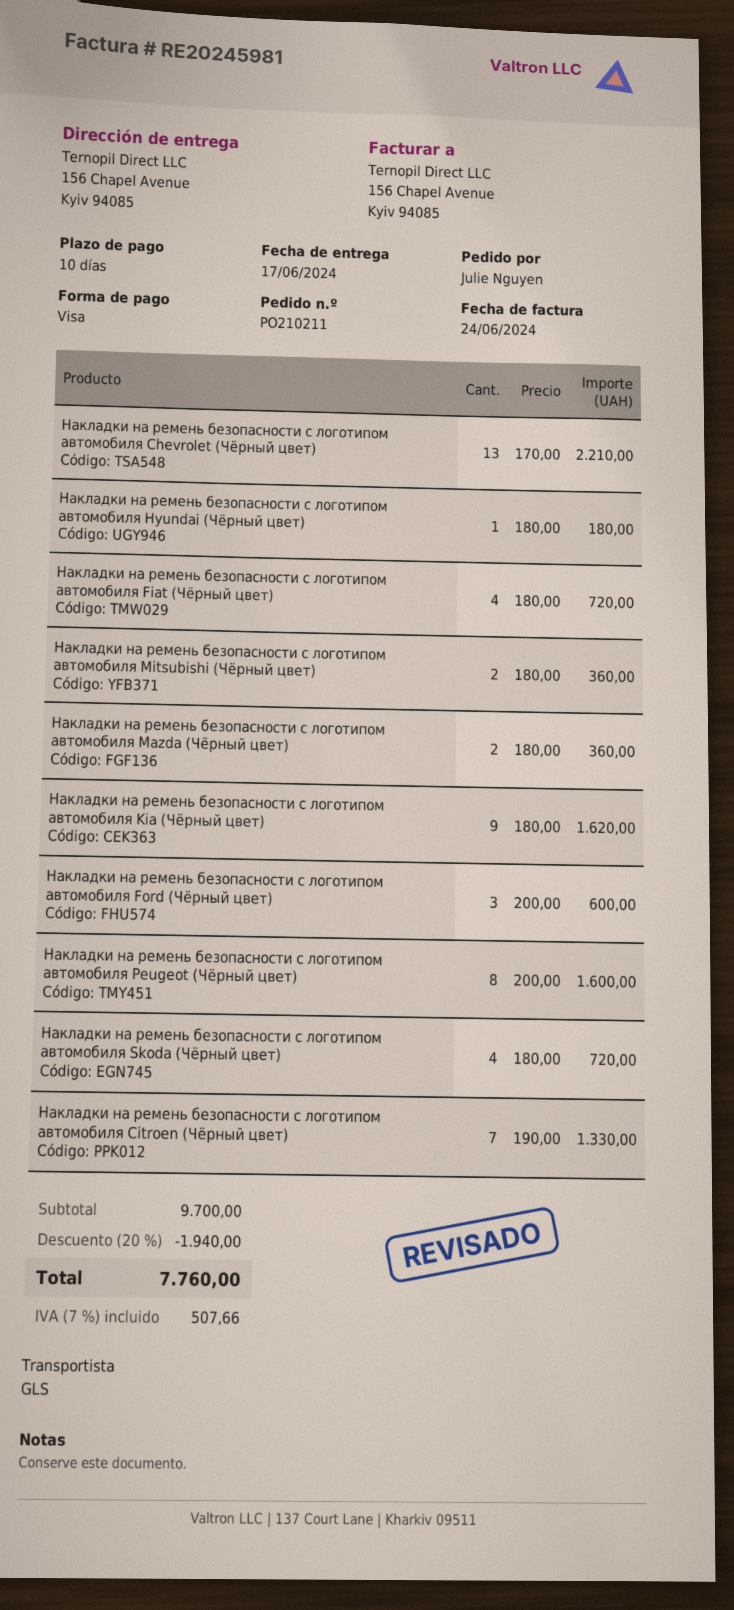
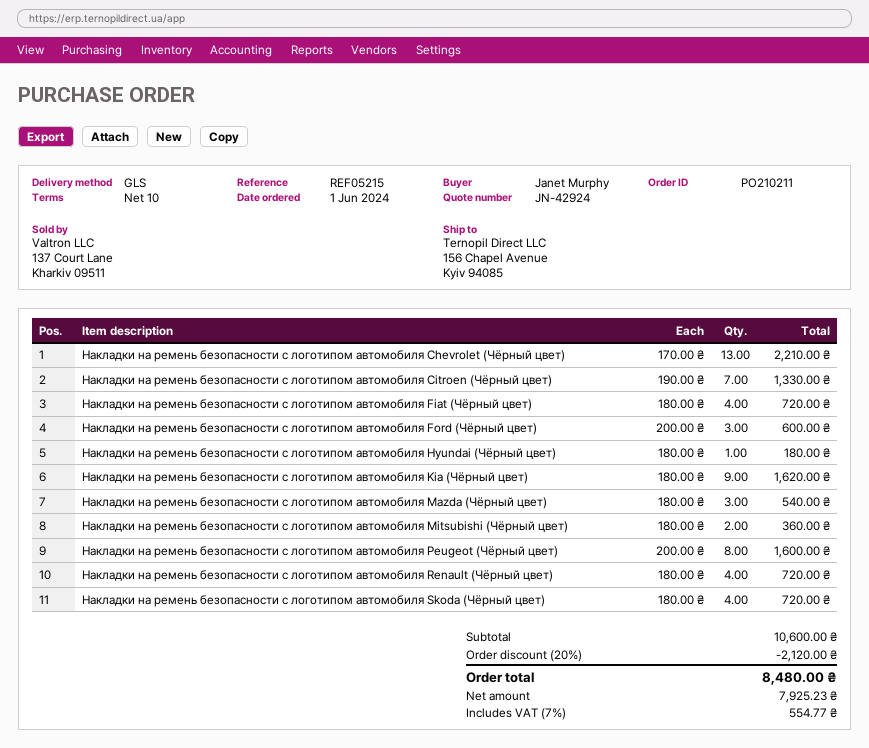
ordered by: Julie Nguyen -> Janet Murphy
Накладки на ремень безопасности с логотипом автомобиля Mazda (Чёрный цвет): 2 x 180.00 = 360.00 -> 3 x 180.00 = 540.00
Накладки на ремень безопасности с логотипом автомобиля Renault (Чёрный цвет): none -> 4 x 180.00 = 720.00
subtotal: 9700.00 -> 10600.00
discount: 20% = 1940.00 -> 20% = 2120.00
tax: 7% = 507.66 -> 7% = 554.77
total: 7760.00 -> 8480.00

